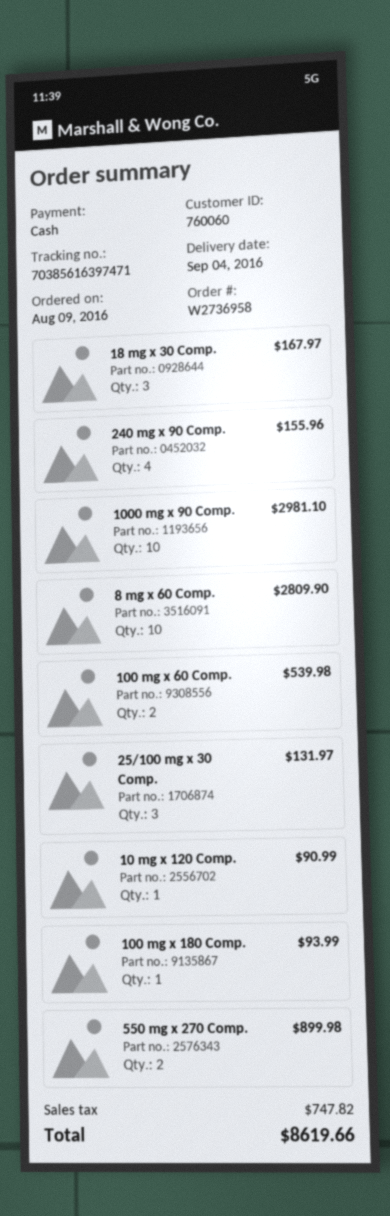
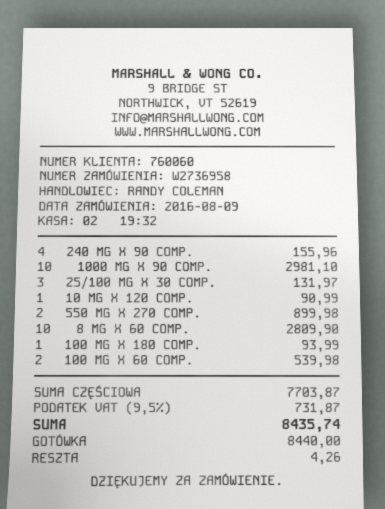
18 mg x 30 Comp.: 3 for 167.97 -> none
tax: 747.82 -> 731.87
total: 8619.66 -> 8435.74

